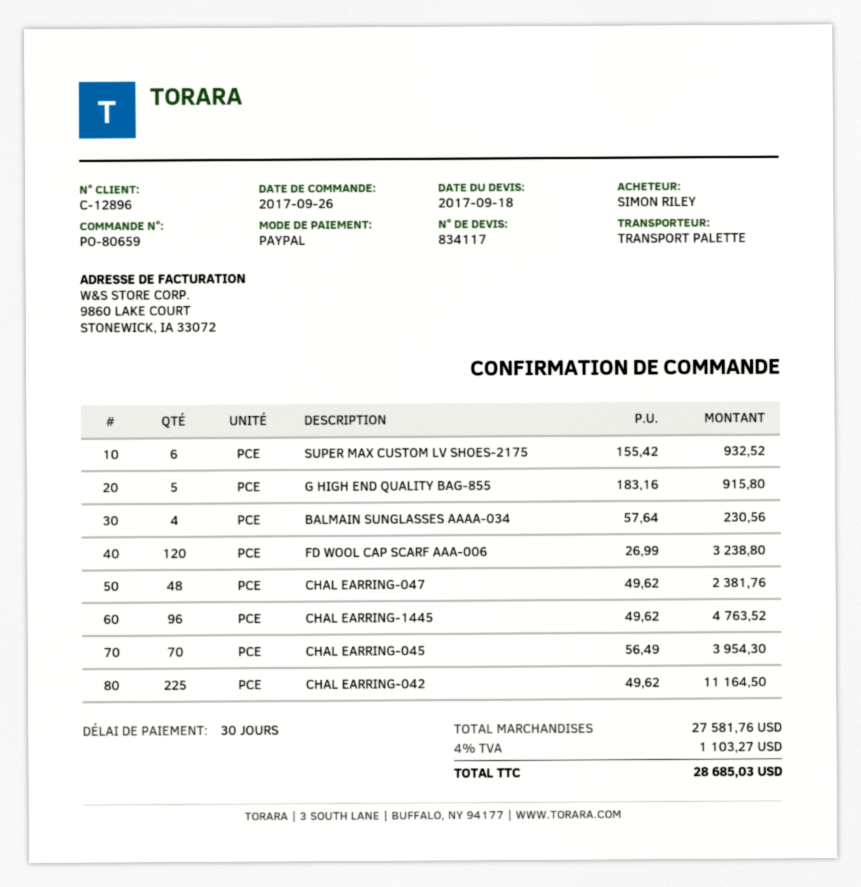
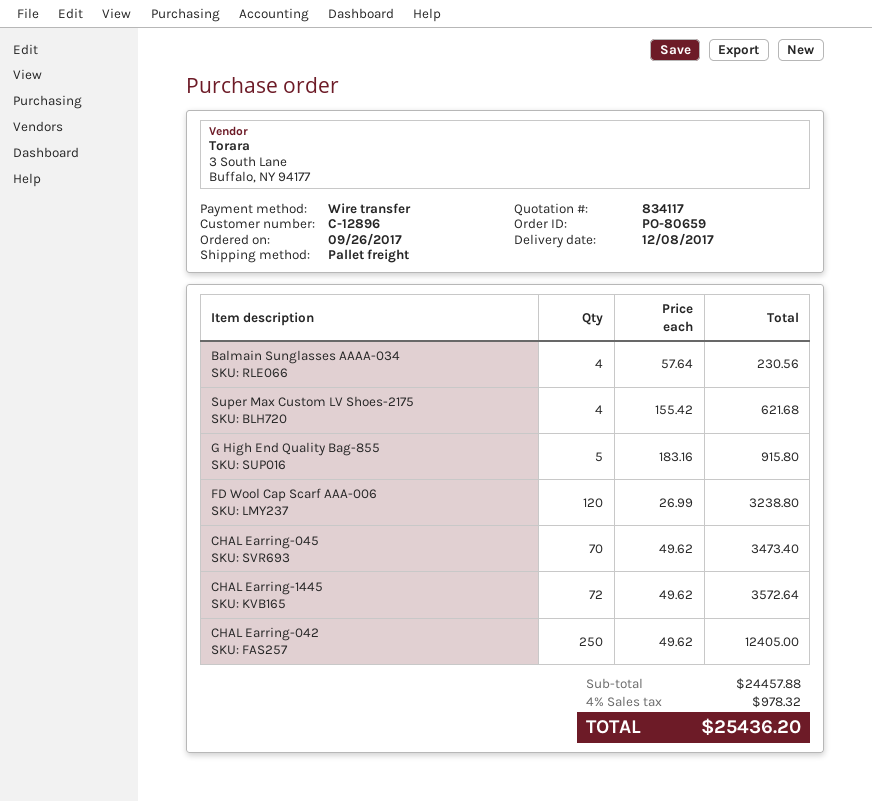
payment method: PayPal -> bank transfer
SUPER MAX CUSTOM LV SHOES-2175: 6 x 155.42 = 932.52 -> 4 x 155.42 = 621.68
CHAL EARRING-047: 48 x 49.62 = 2381.76 -> none
CHAL EARRING-1445: 96 x 49.62 = 4763.52 -> 72 x 49.62 = 3572.64
CHAL EARRING-045: 70 x 56.49 = 3954.30 -> 70 x 49.62 = 3473.40
CHAL EARRING-042: 225 x 49.62 = 11164.50 -> 250 x 49.62 = 12405.00
subtotal: 27581.76 -> 24457.88
tax: 4% = 1103.27 -> 4% = 978.32
total: 28685.03 -> 25436.20

